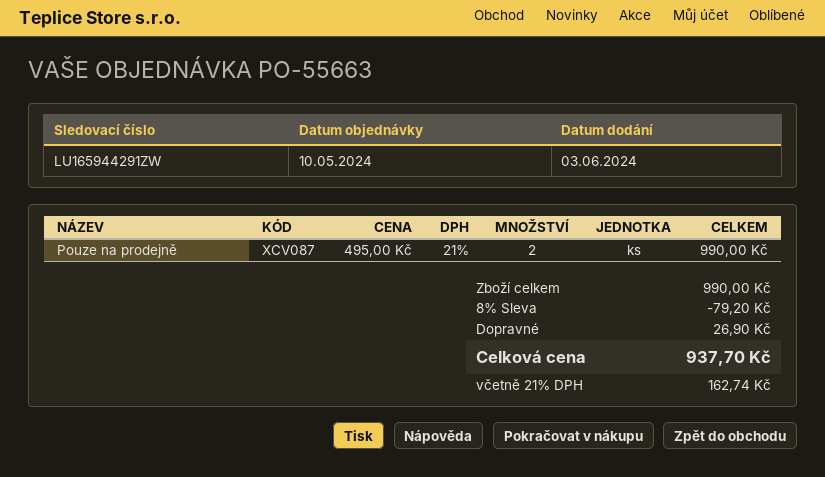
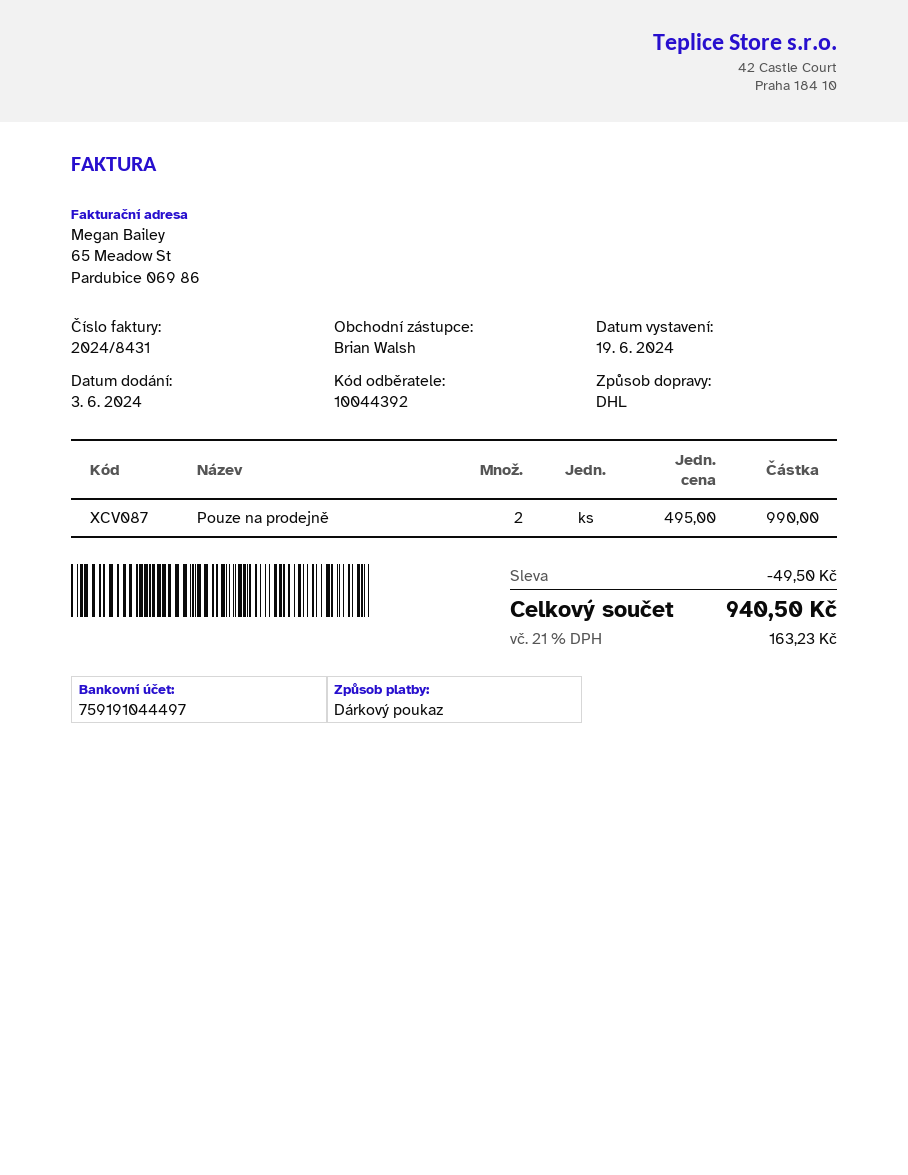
discount: 79.20 -> 49.50
shipping: 26.90 -> none
tax: 21% = 162.74 -> 21% = 163.23
total: 937.70 -> 940.50

